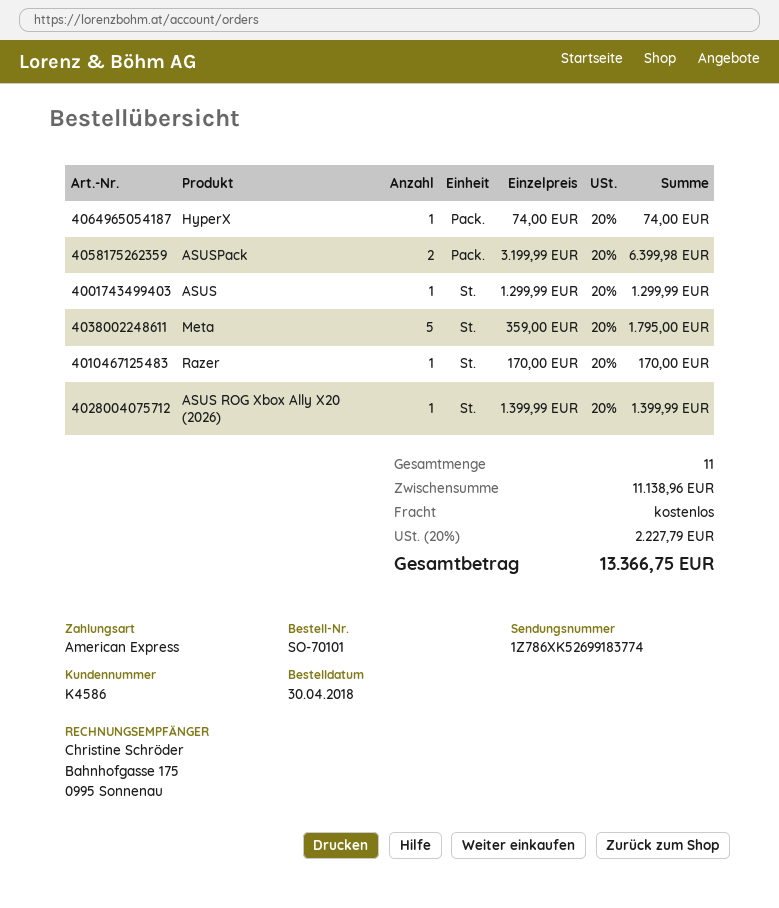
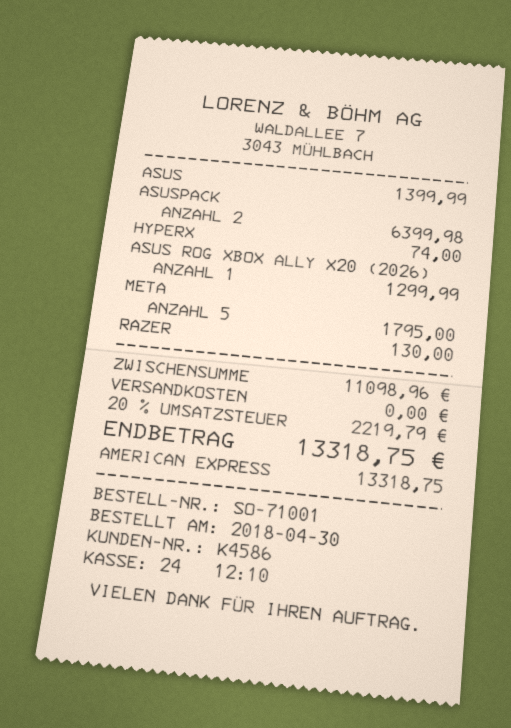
order number: SO-70101 -> SO-71001
ASUS: 1 for 1299.99 -> 1 for 1399.99
Razer: 1 for 170.00 -> 1 for 130.00
ASUS ROG Xbox Ally X20 (2026): 1 for 1399.99 -> 1 for 1299.99
subtotal: 11138.96 -> 11098.96
tax: 20% = 2227.79 -> 20% = 2219.79
total: 13366.75 -> 13318.75

